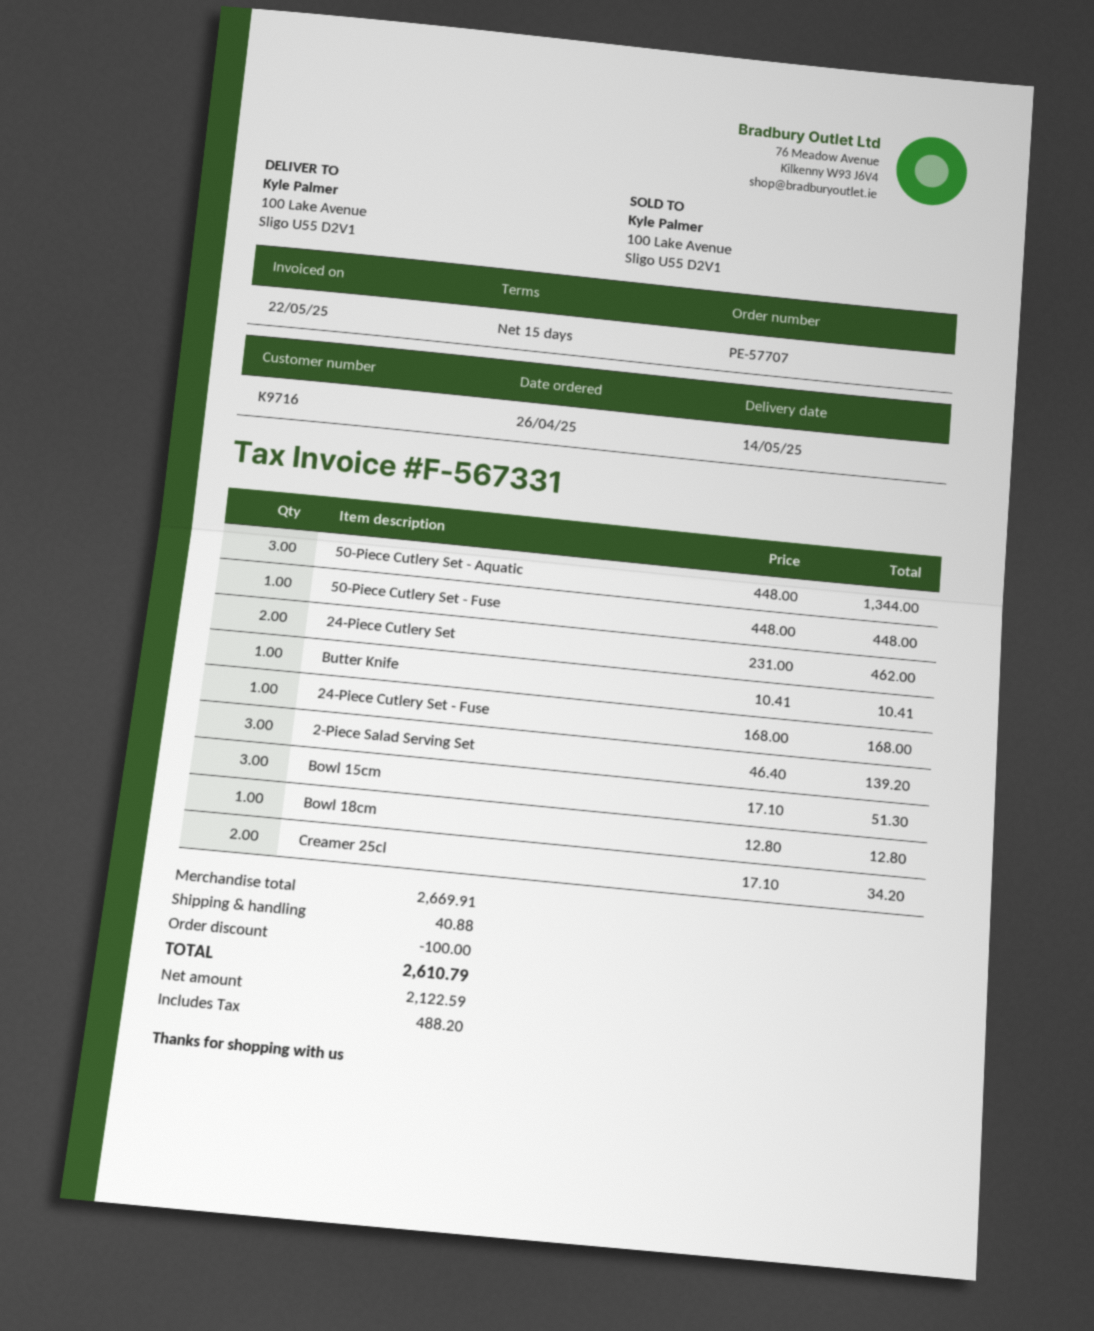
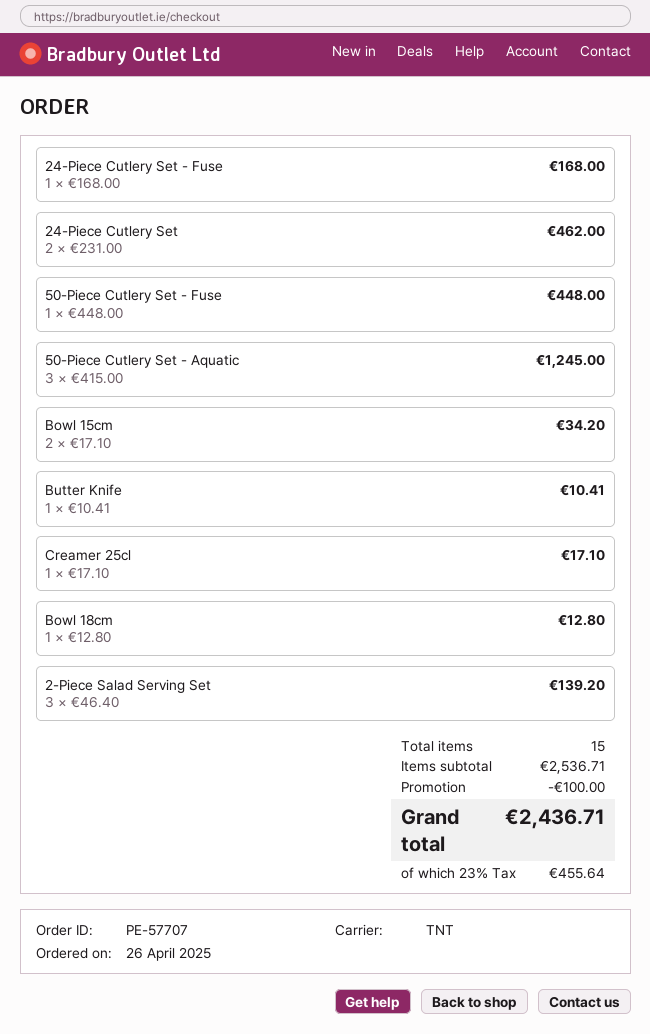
50-Piece Cutlery Set - Aquatic: 3 x 448.00 = 1344.00 -> 3 x 415.00 = 1245.00
Bowl 15cm: 3 x 17.10 = 51.30 -> 2 x 17.10 = 34.20
Creamer 25cl: 2 x 17.10 = 34.20 -> 1 x 17.10 = 17.10
subtotal: 2669.91 -> 2536.71
shipping: 40.88 -> none
tax: 488.20 -> 455.64
total: 2610.79 -> 2436.71

